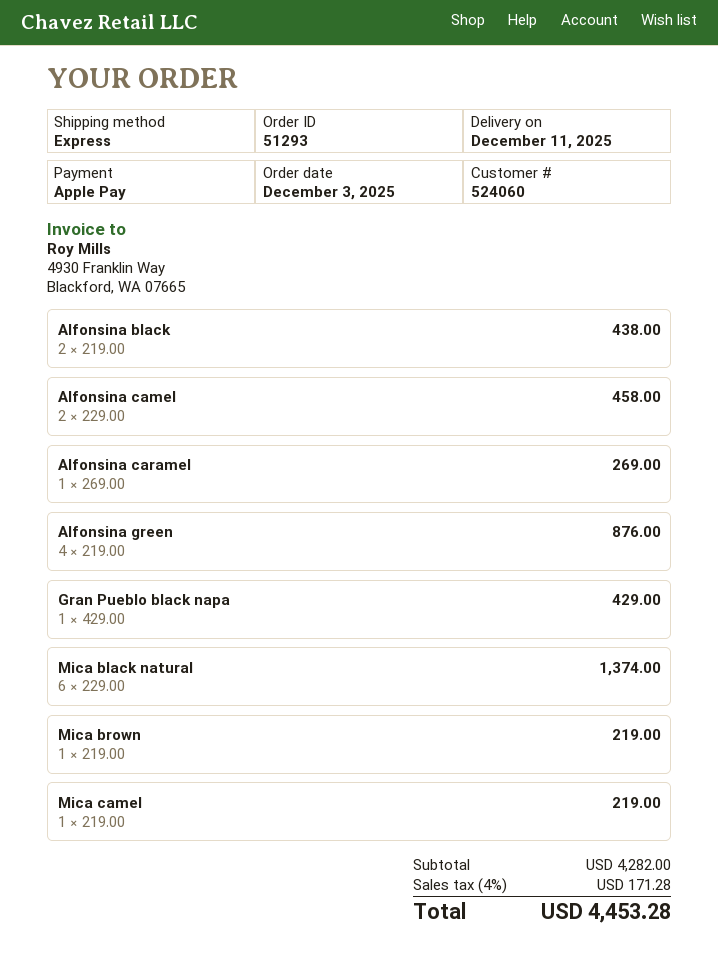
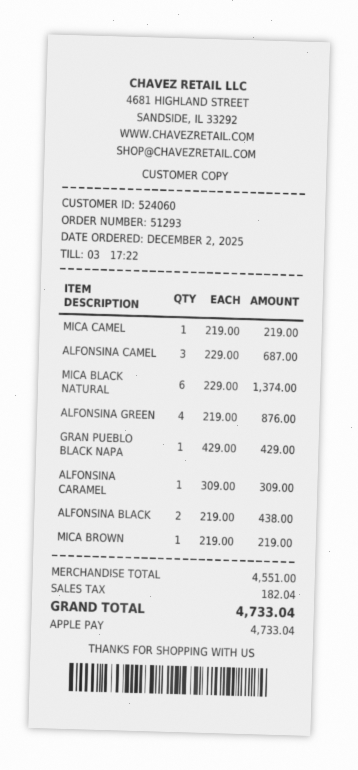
order date: 2025-12-03 -> 2025-12-02
Alfonsina camel: 2 x 229.00 = 458.00 -> 3 x 229.00 = 687.00
Alfonsina caramel: 1 x 269.00 = 269.00 -> 1 x 309.00 = 309.00
subtotal: 4282.00 -> 4551.00
tax: 171.28 -> 182.04
total: 4453.28 -> 4733.04

